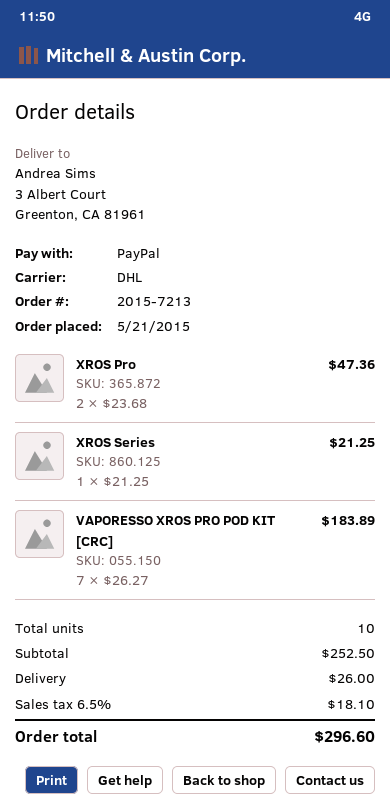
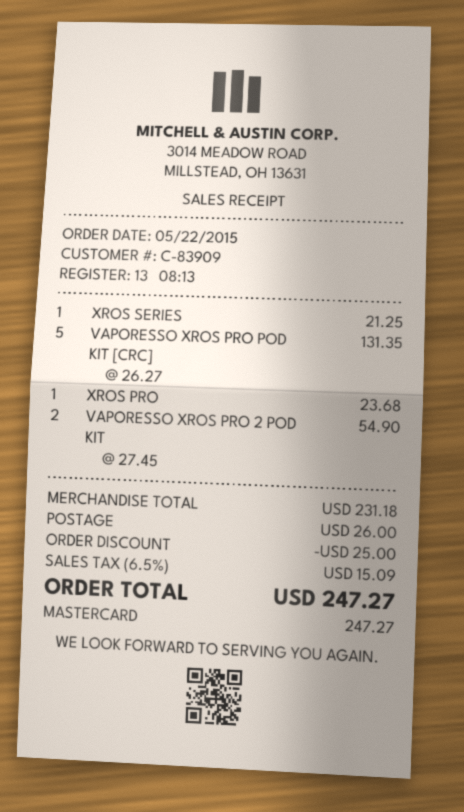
order date: 2015-05-21 -> 2015-05-22
payment method: PayPal -> Mastercard
XROS Pro: 2 x 23.68 = 47.36 -> 1 x 23.68 = 23.68
VAPORESSO XROS PRO POD KIT [CRC]: 7 x 26.27 = 183.89 -> 5 x 26.27 = 131.35
VAPORESSO XROS PRO 2 POD KIT: none -> 2 x 27.45 = 54.90
subtotal: 252.50 -> 231.18
discount: none -> 25.00
tax: 6.5% = 18.10 -> 6.5% = 15.09
total: 296.60 -> 247.27

